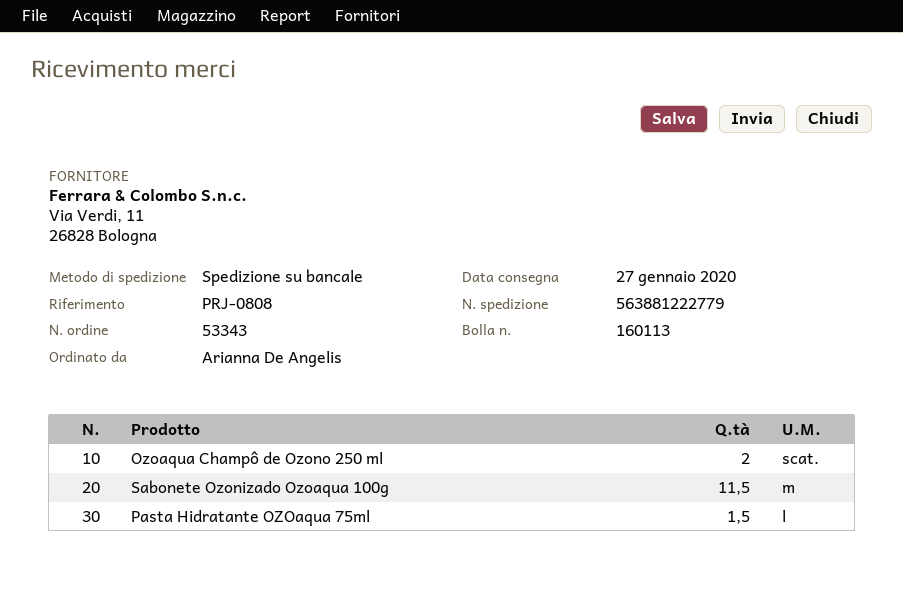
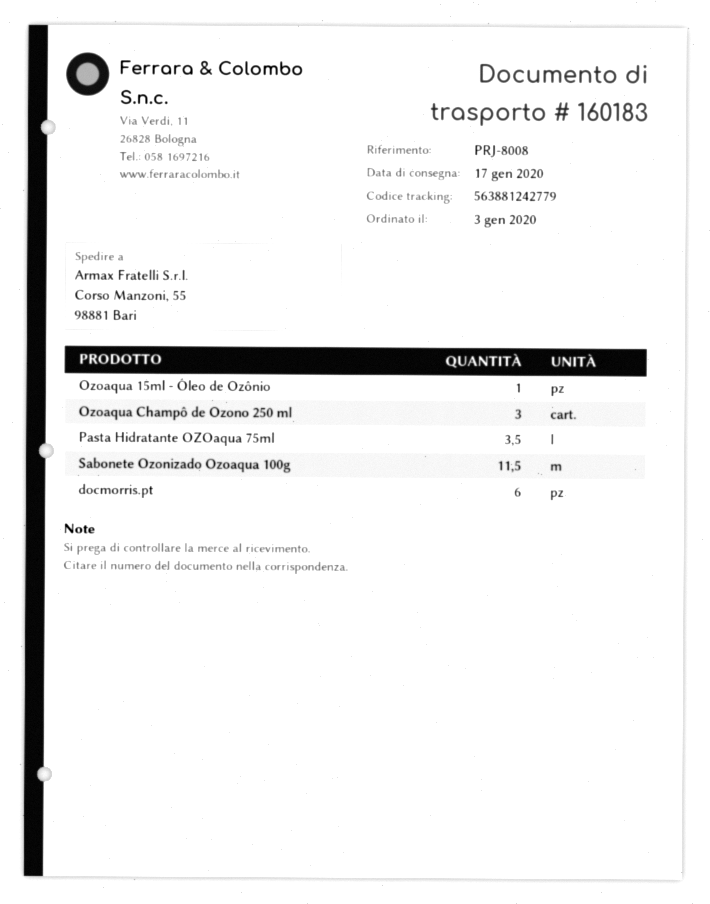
delivery note number: 160113 -> 160183
delivery date: 2020-01-27 -> 2020-01-17
reference: PRJ-0808 -> PRJ-8008
tracking number: 563881222779 -> 563881242779
Ozoaqua Champô de Ozono 250 ml: 2 -> 3
Pasta Hidratante OZOaqua 75ml: 1.5 -> 3.5
Ozoaqua 15ml - Óleo de Ozônio: none -> 1
docmorris.pt: none -> 6

